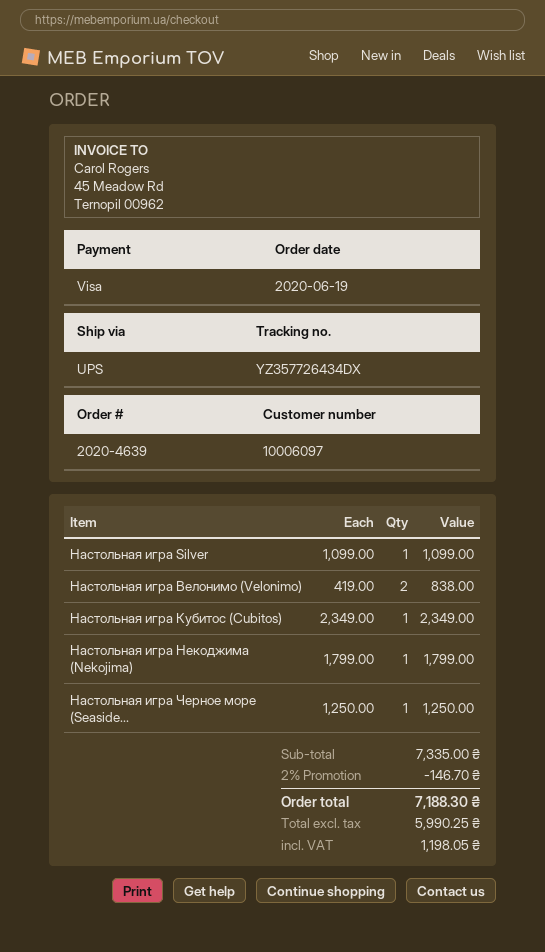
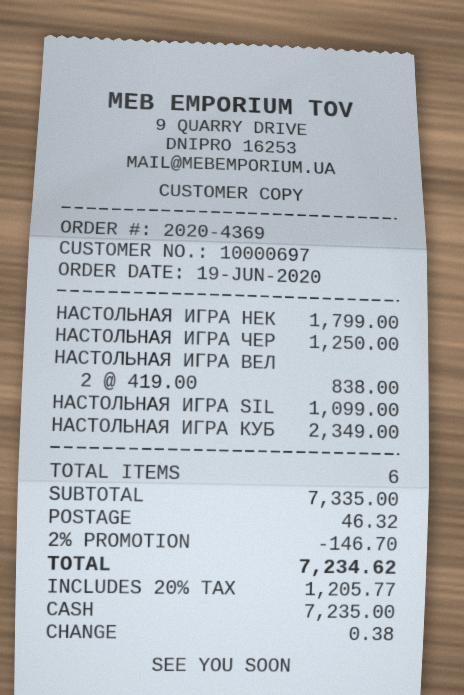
order number: 2020-4639 -> 2020-4369
customer number: 10006097 -> 10000697
payment method: Visa -> cash
shipping: none -> 46.32
tax: 1198.05 -> 1205.77
total: 7188.30 -> 7234.62

